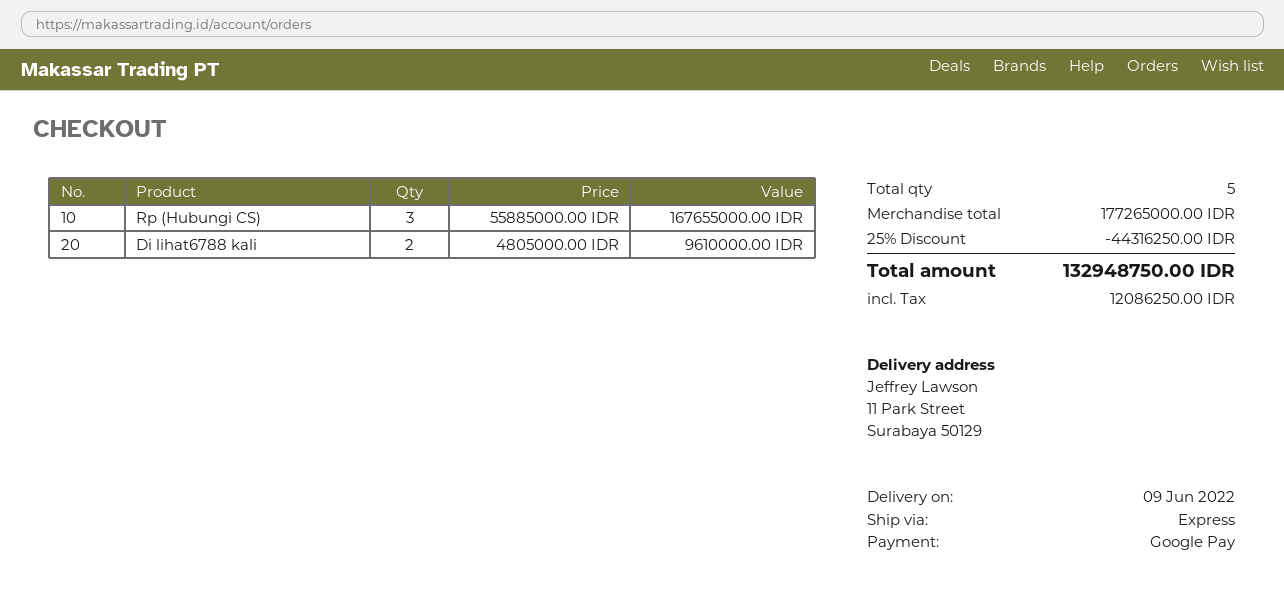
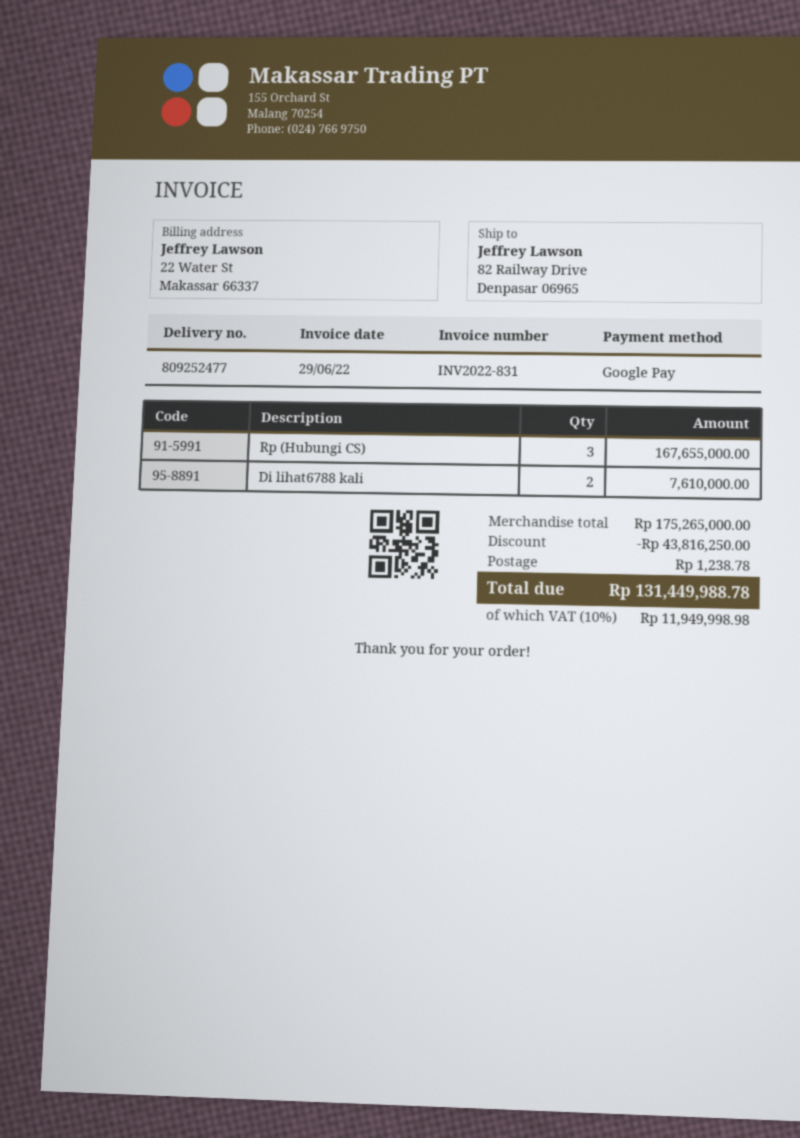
ship to: 11 Park Street, Surabaya 50129 -> 82 Railway Drive, Denpasar 06965
Di lihat6788 kali: 2 for 9610000.00 -> 2 for 7610000.00
subtotal: 177265000.00 -> 175265000.00
discount: 44316250.00 -> 43816250.00
shipping: none -> 1238.78
tax: 12086250.00 -> 11949998.98
total: 132948750.00 -> 131449988.78

